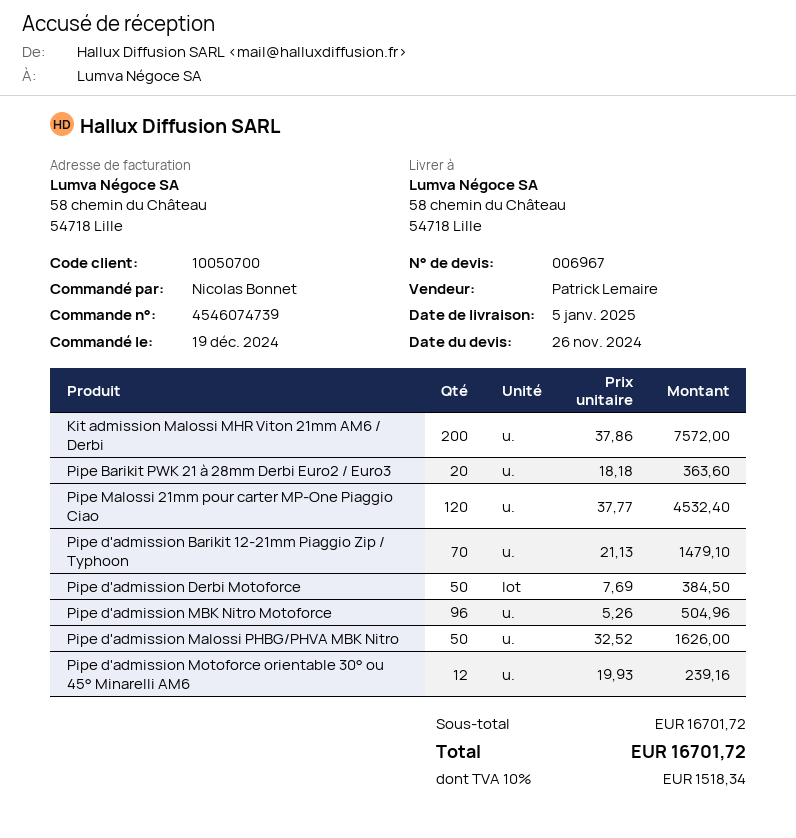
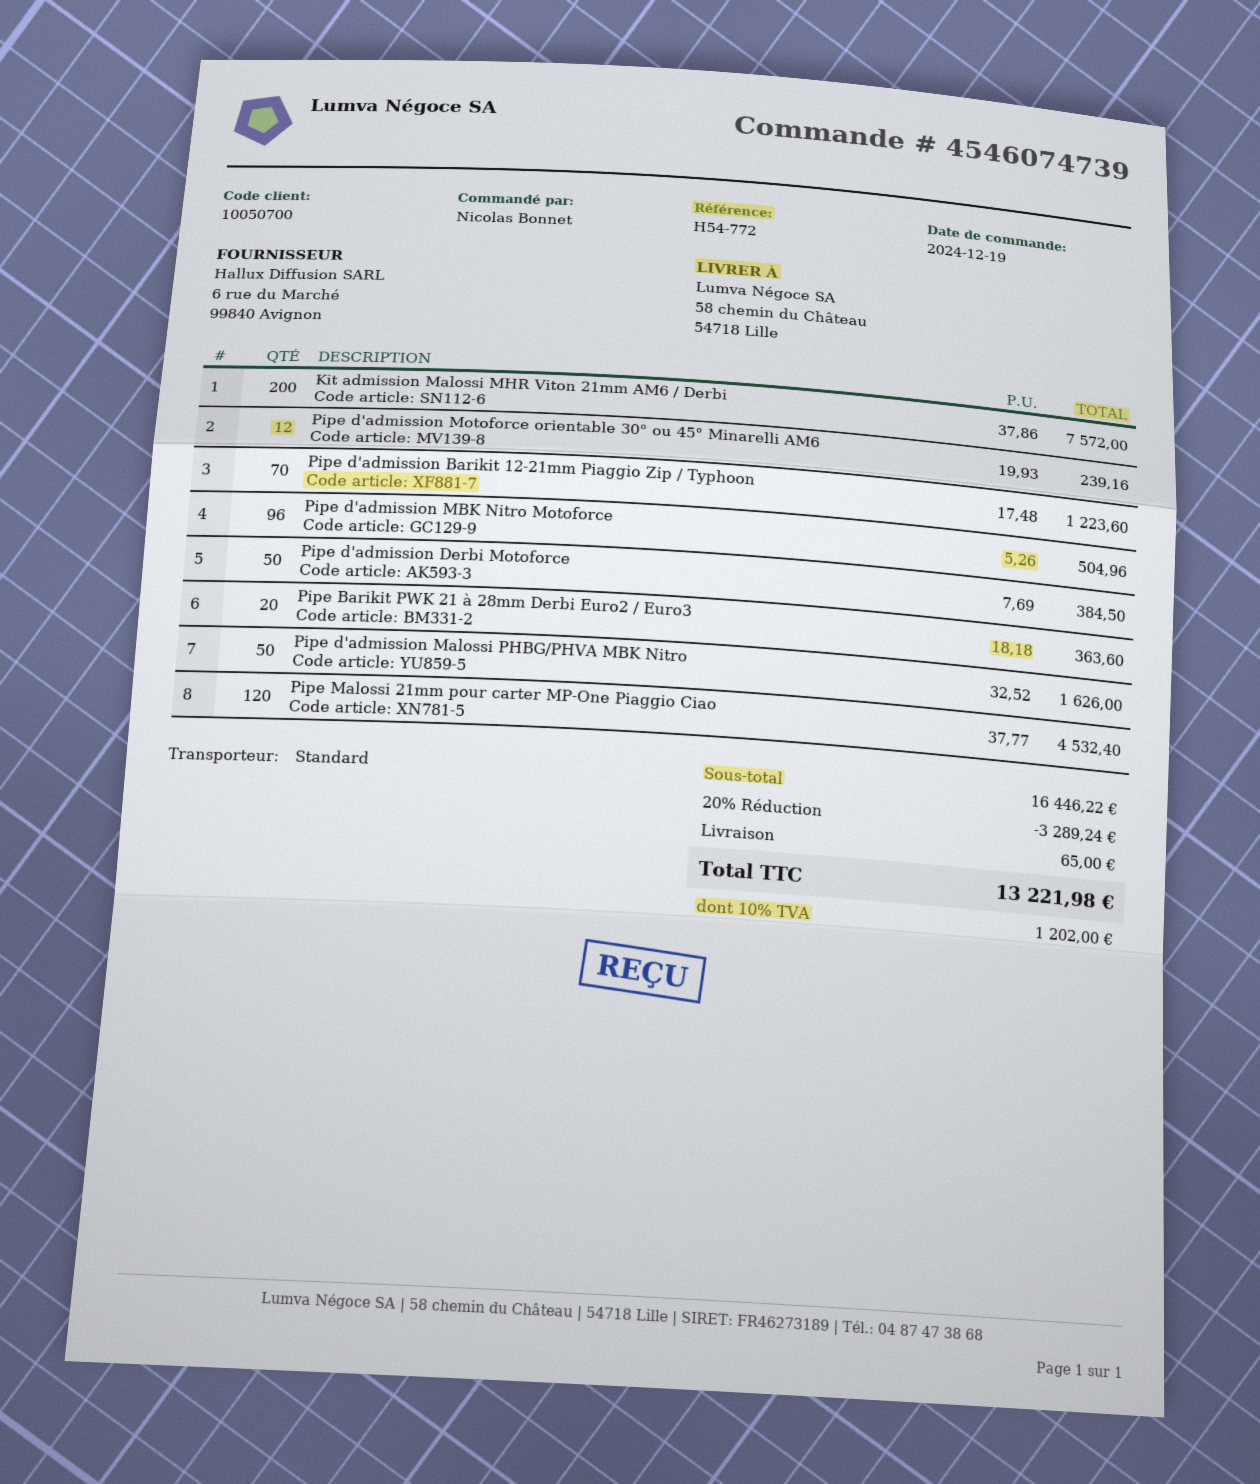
Pipe d'admission Barikit 12-21mm Piaggio Zip / Typhoon: 70 x 21.13 = 1479.10 -> 70 x 17.48 = 1223.60
subtotal: 16701.72 -> 16446.22
discount: none -> 20% = 3289.24
shipping: none -> 65.00
tax: 10% = 1518.34 -> 10% = 1202.00
total: 16701.72 -> 13221.98

